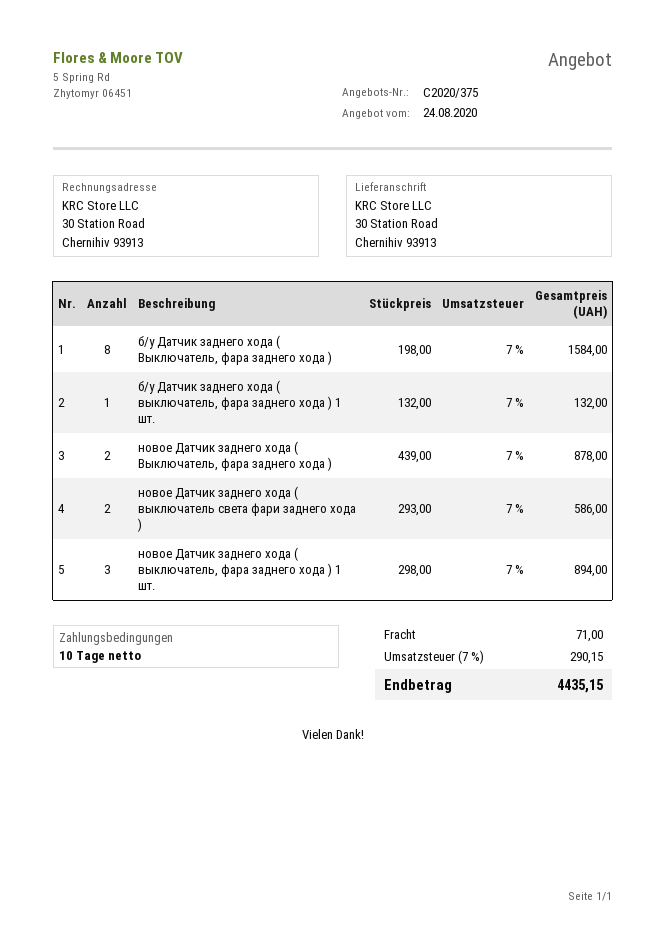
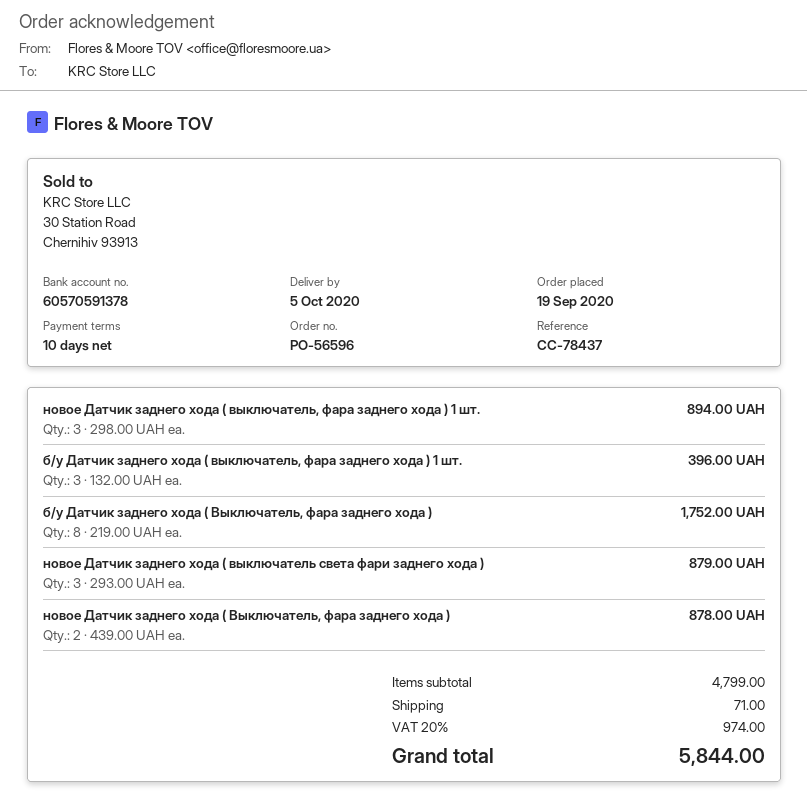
б/у Датчик заднего хода ( Выключатель, фара заднего хода ): 8 x 198.00 = 1584.00 -> 8 x 219.00 = 1752.00
б/у Датчик заднего хода ( выключатель, фара заднего хода ) 1 шт.: 1 x 132.00 = 132.00 -> 3 x 132.00 = 396.00
новое Датчик заднего хода ( выключатель света фари заднего хода ): 2 x 293.00 = 586.00 -> 3 x 293.00 = 879.00
tax: 7% = 290.15 -> 20% = 974.00
total: 4435.15 -> 5844.00

